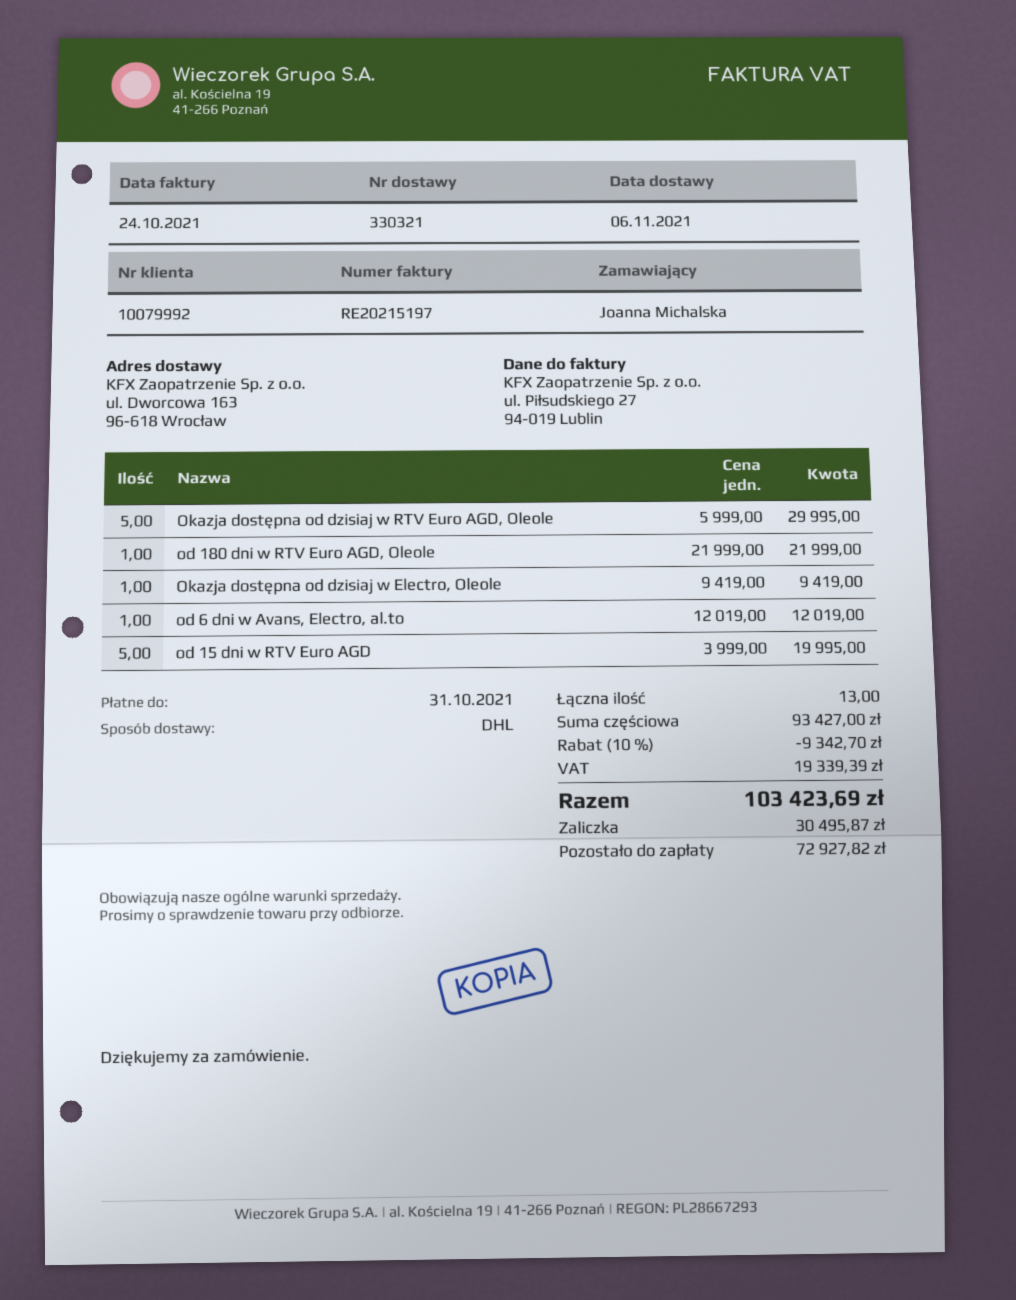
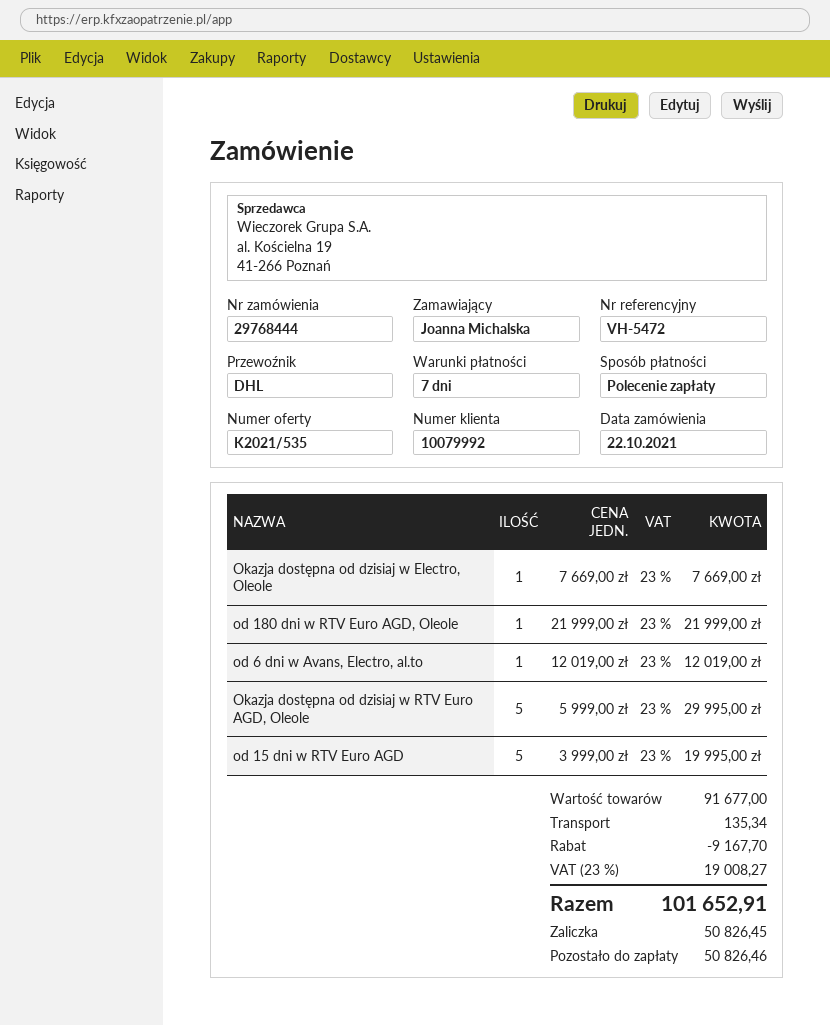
Okazja dostępna od dzisiaj w Electro, Oleole: 1 x 9419.00 = 9419.00 -> 1 x 7669.00 = 7669.00
subtotal: 93427.00 -> 91677.00
discount: 9342.70 -> 9167.70
shipping: none -> 135.34
tax: 19339.39 -> 19008.27
total: 103423.69 -> 101652.91
deposit: 30495.87 -> 50826.45
balance: 72927.82 -> 50826.46

